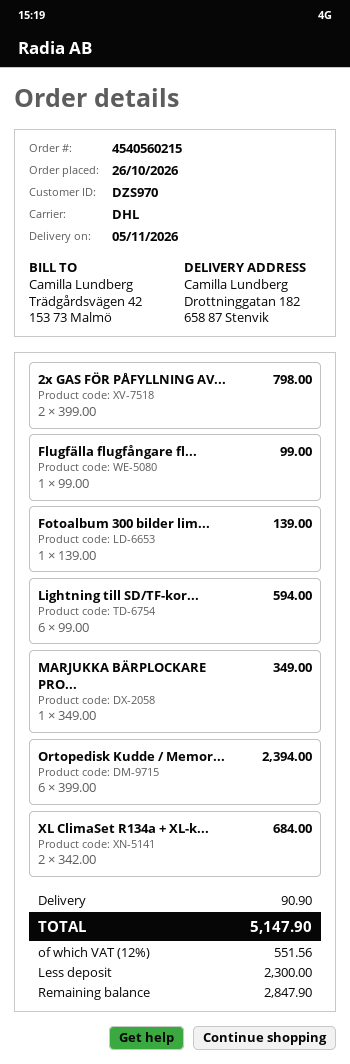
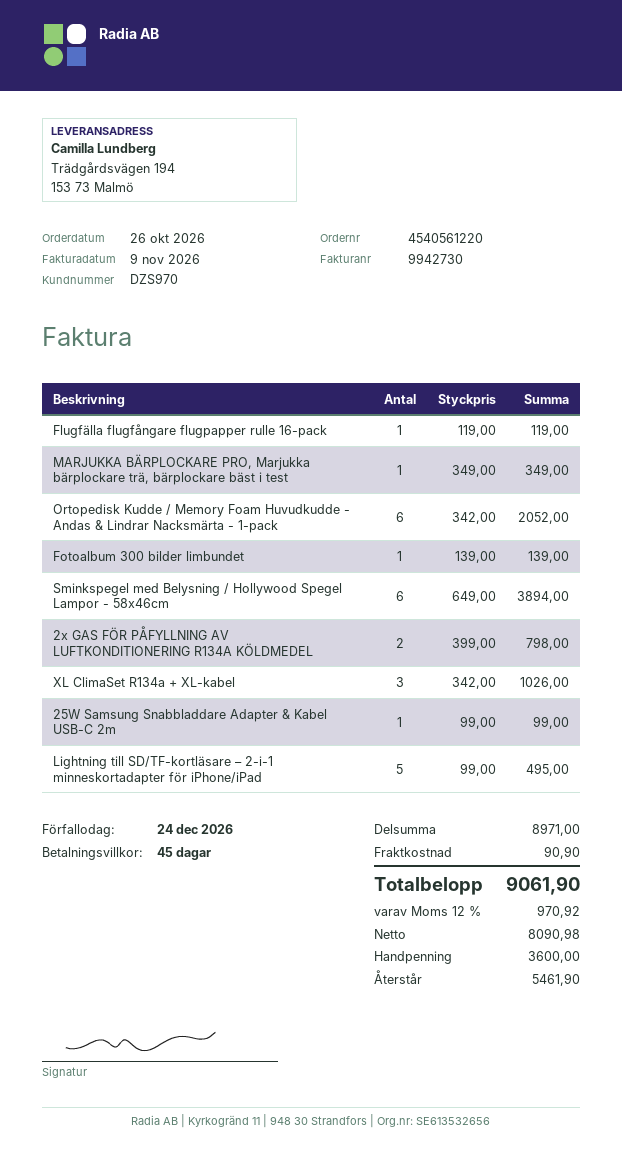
order number: 4540560215 -> 4540561220
ship to: Drottninggatan 182, 658 87 Stenvik -> Trädgårdsvägen 194, 153 73 Malmö
Flugfälla flugfångare fl...: 1 x 99.00 = 99.00 -> 1 x 119.00 = 119.00
Lightning till SD/TF-kor...: 6 x 99.00 = 594.00 -> 5 x 99.00 = 495.00
Ortopedisk Kudde / Memor...: 6 x 399.00 = 2394.00 -> 6 x 342.00 = 2052.00
XL ClimaSet R134a + XL-k...: 2 x 342.00 = 684.00 -> 3 x 342.00 = 1026.00
Sminkspegel med Belysning / Hollywood Spegel Lampor - 58x46cm: none -> 6 x 649.00 = 3894.00
25W Samsung Snabbladdare Adapter & Kabel USB-C 2m: none -> 1 x 99.00 = 99.00
tax: 12% = 551.56 -> 12% = 970.92
total: 5147.90 -> 9061.90
deposit: 2300.00 -> 3600.00
balance: 2847.90 -> 5461.90

